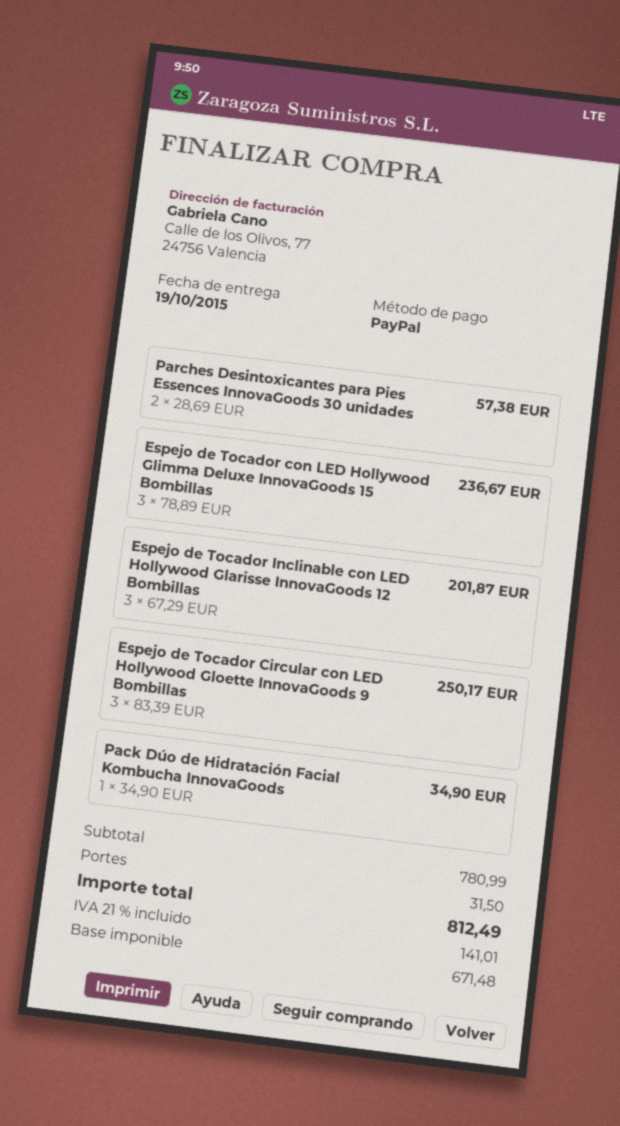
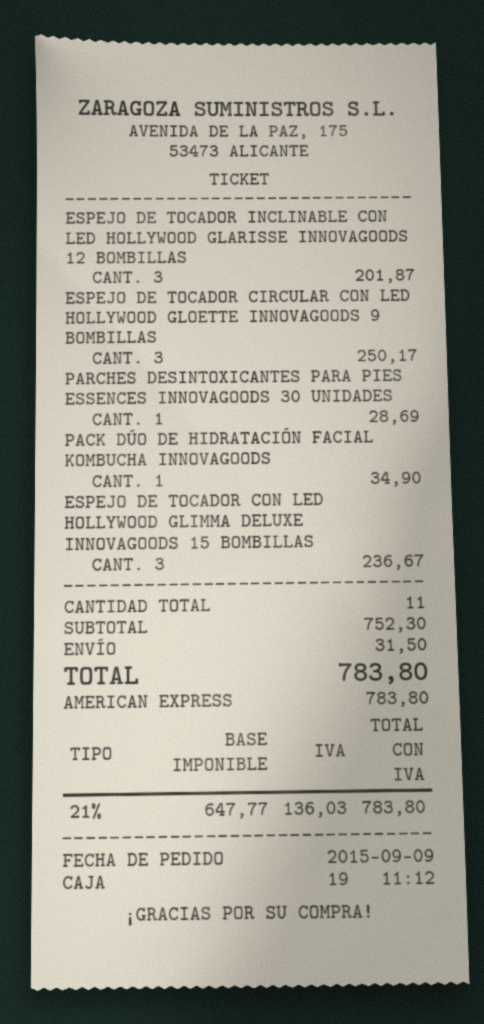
payment method: PayPal -> American Express
Parches Desintoxicantes para Pies Essences InnovaGoods 30 unidades: 2 for 57.38 -> 1 for 28.69
subtotal: 780.99 -> 752.30
net: 671.48 -> 647.77
tax: 21% = 141.01 -> 21% = 136.03
total: 812.49 -> 783.80

